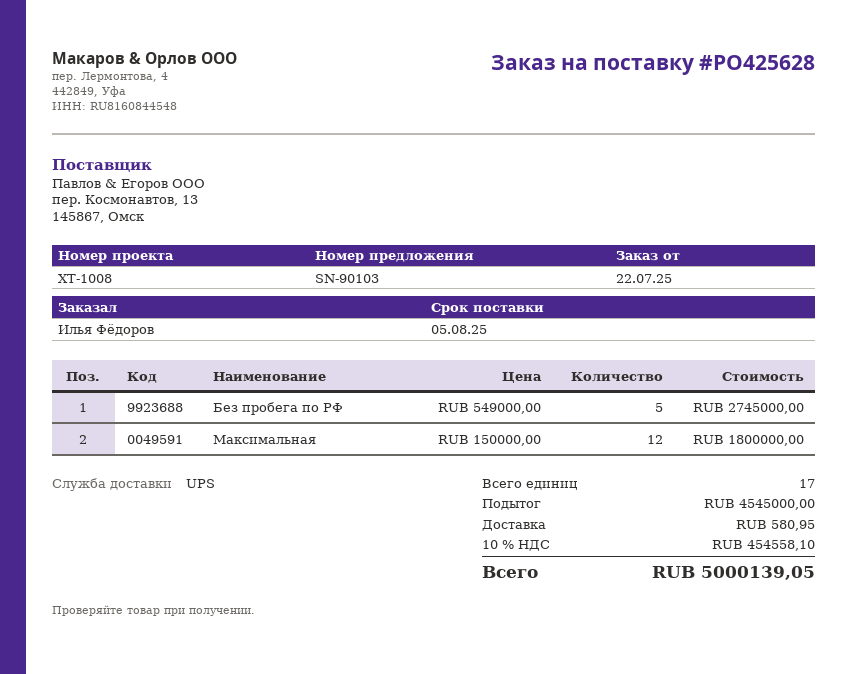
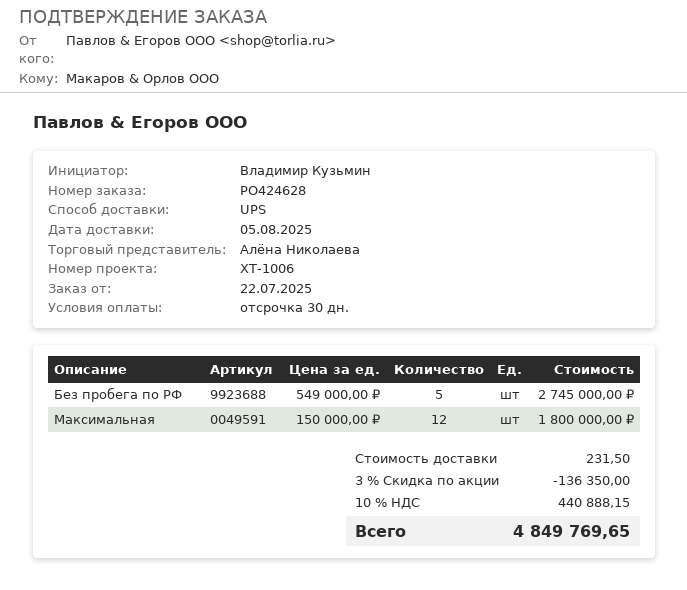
order number: PO425628 -> PO424628
reference: XT-1008 -> XT-1006
ordered by: Илья Фёдоров -> Владимир Кузьмин
discount: none -> 3% = 136350.00
shipping: 580.95 -> 231.50
tax: 10% = 454558.10 -> 10% = 440888.15
total: 5000139.05 -> 4849769.65

